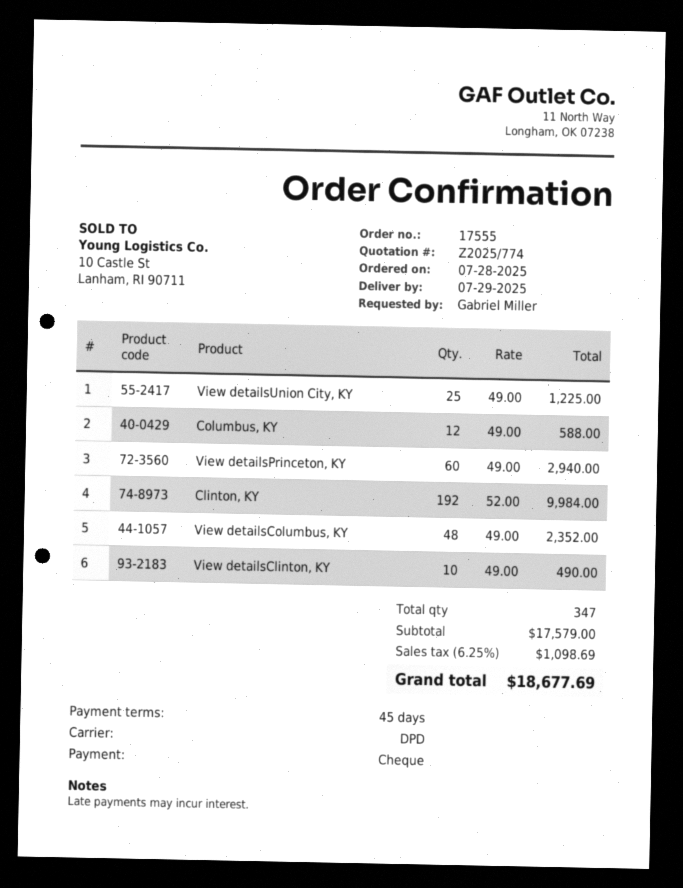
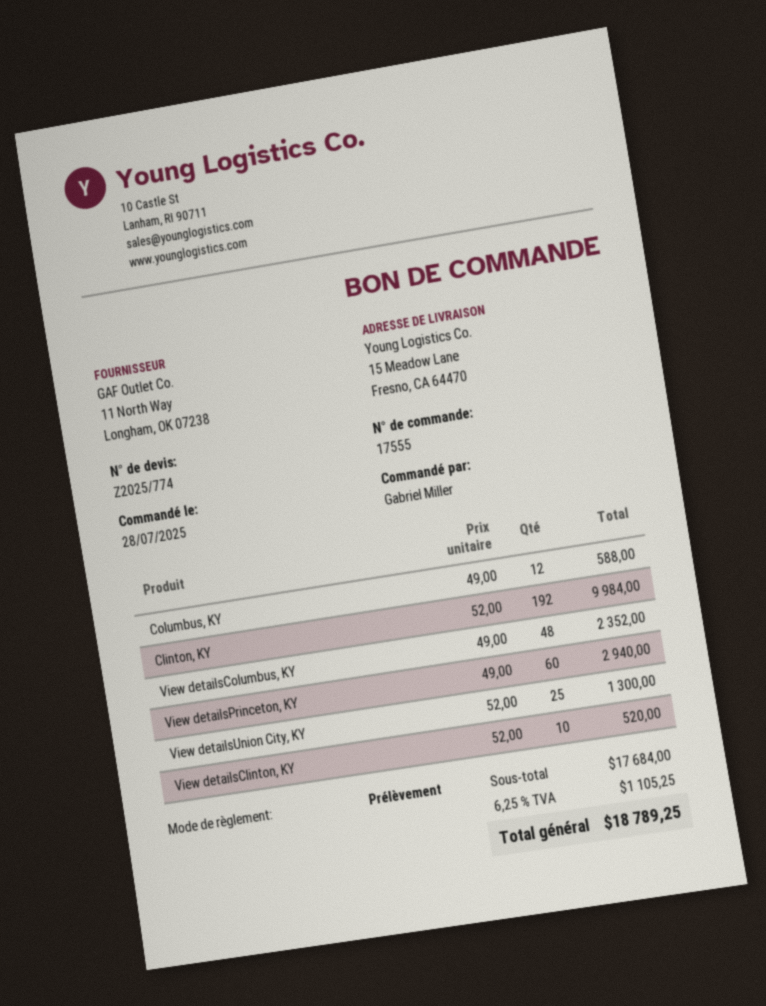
payment method: cheque -> direct debit
View detailsUnion City, KY: 25 x 49.00 = 1225.00 -> 25 x 52.00 = 1300.00
View detailsClinton, KY: 10 x 49.00 = 490.00 -> 10 x 52.00 = 520.00
subtotal: 17579.00 -> 17684.00
tax: 6.25% = 1098.69 -> 6.25% = 1105.25
total: 18677.69 -> 18789.25

